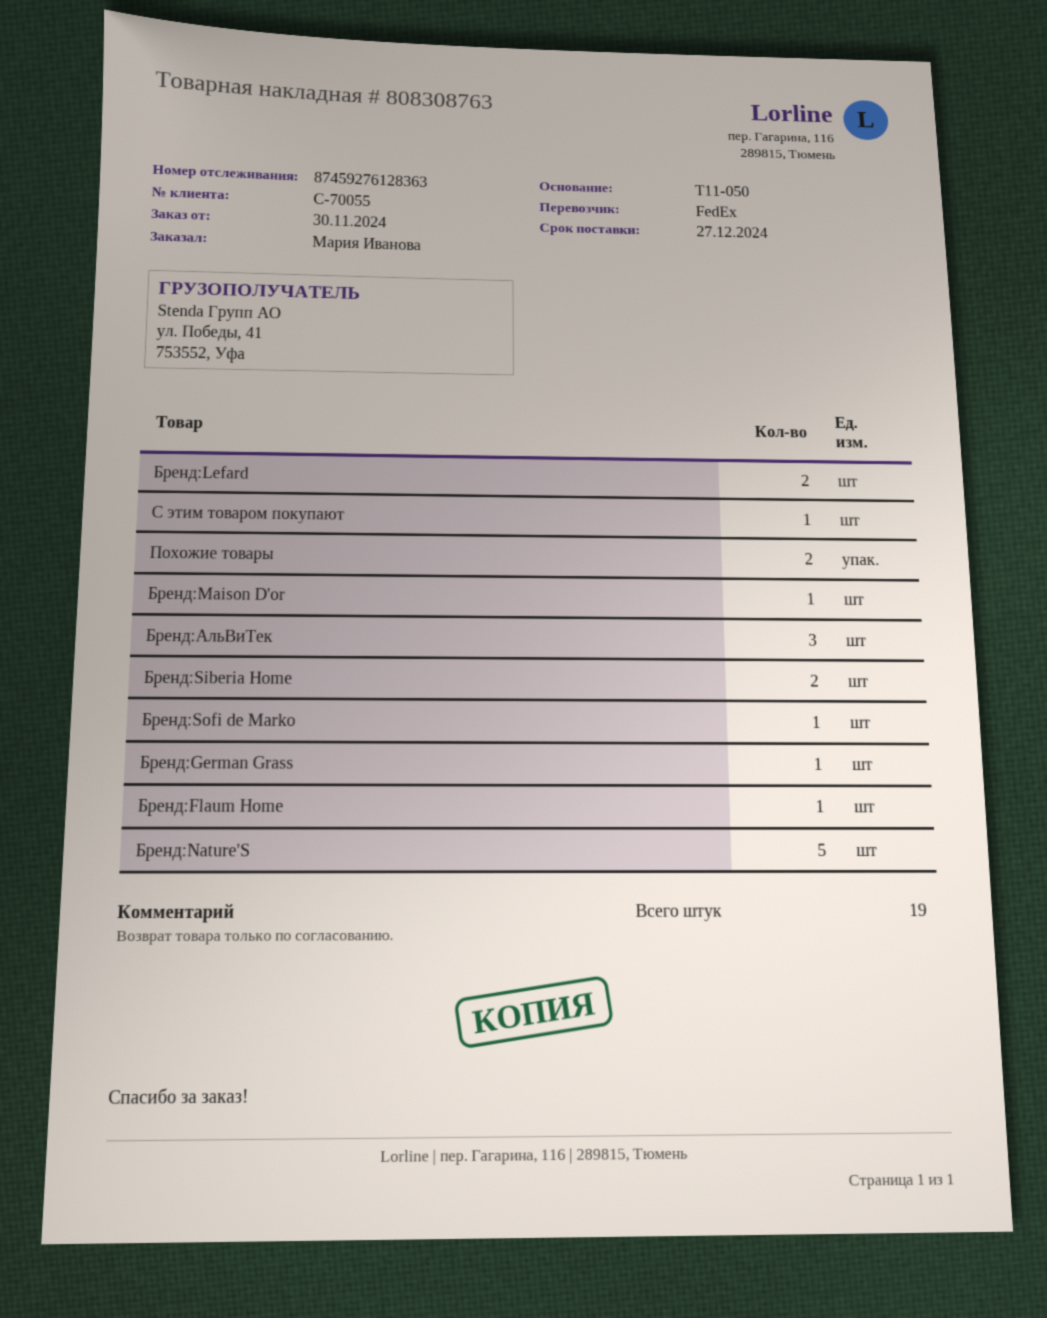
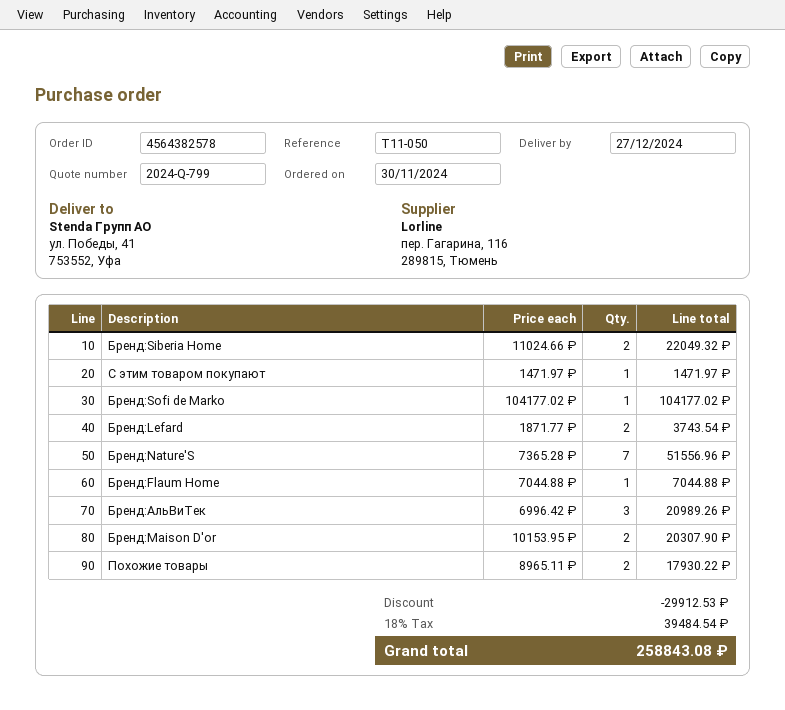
Бренд:Maison D'or: 1 -> 2
Бренд:German Grass: 1 -> none
Бренд:Nature'S: 5 -> 7

